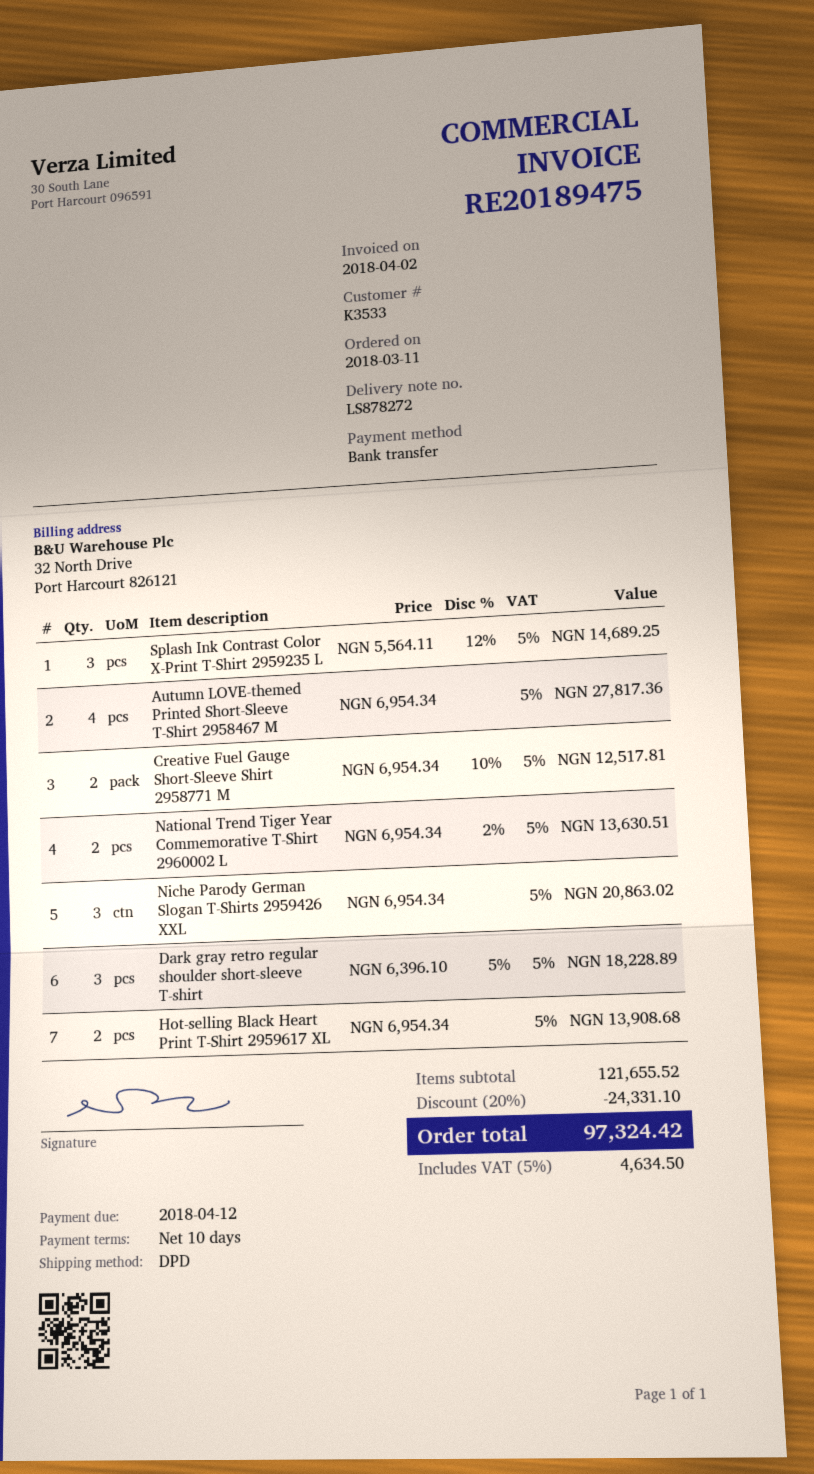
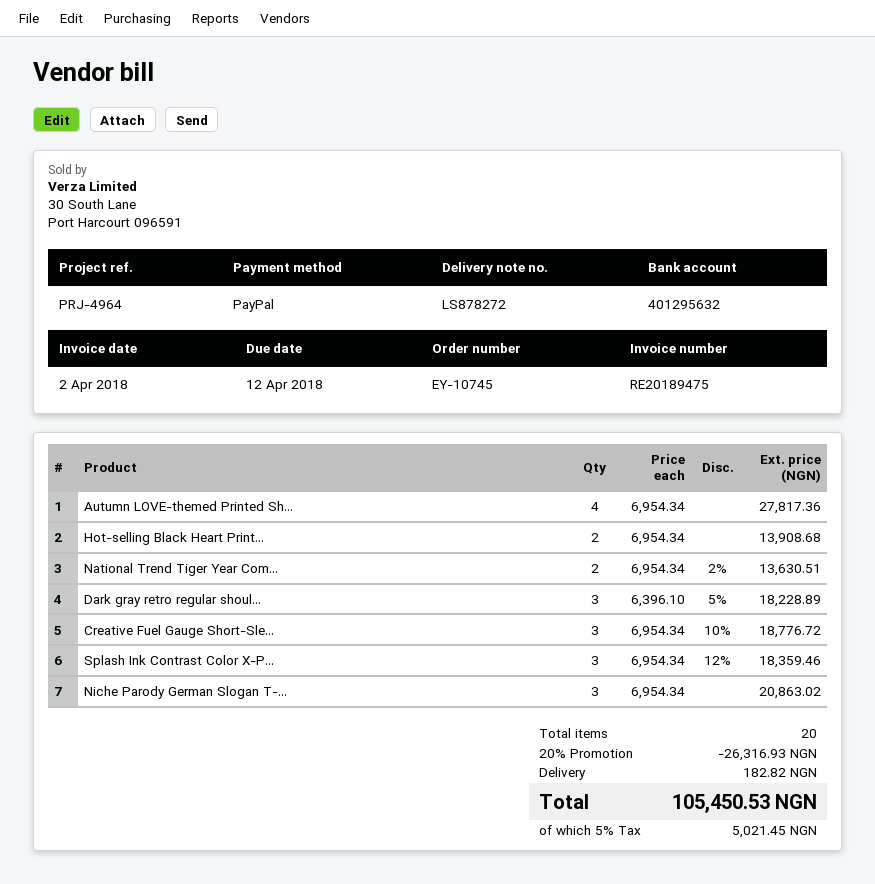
payment method: bank transfer -> PayPal
Splash Ink Contrast Color X-Print T-Shirt 2959235 L: 3 x 5564.11 - 12% = 14689.25 -> 3 x 6954.34 - 12% = 18359.46
Creative Fuel Gauge Short-Sleeve Shirt 2958771 M: 2 x 6954.34 - 10% = 12517.81 -> 3 x 6954.34 - 10% = 18776.72
discount: 20% = 24331.10 -> 20% = 26316.93
shipping: none -> 182.82
tax: 5% = 4634.50 -> 5% = 5021.45
total: 97324.42 -> 105450.53

